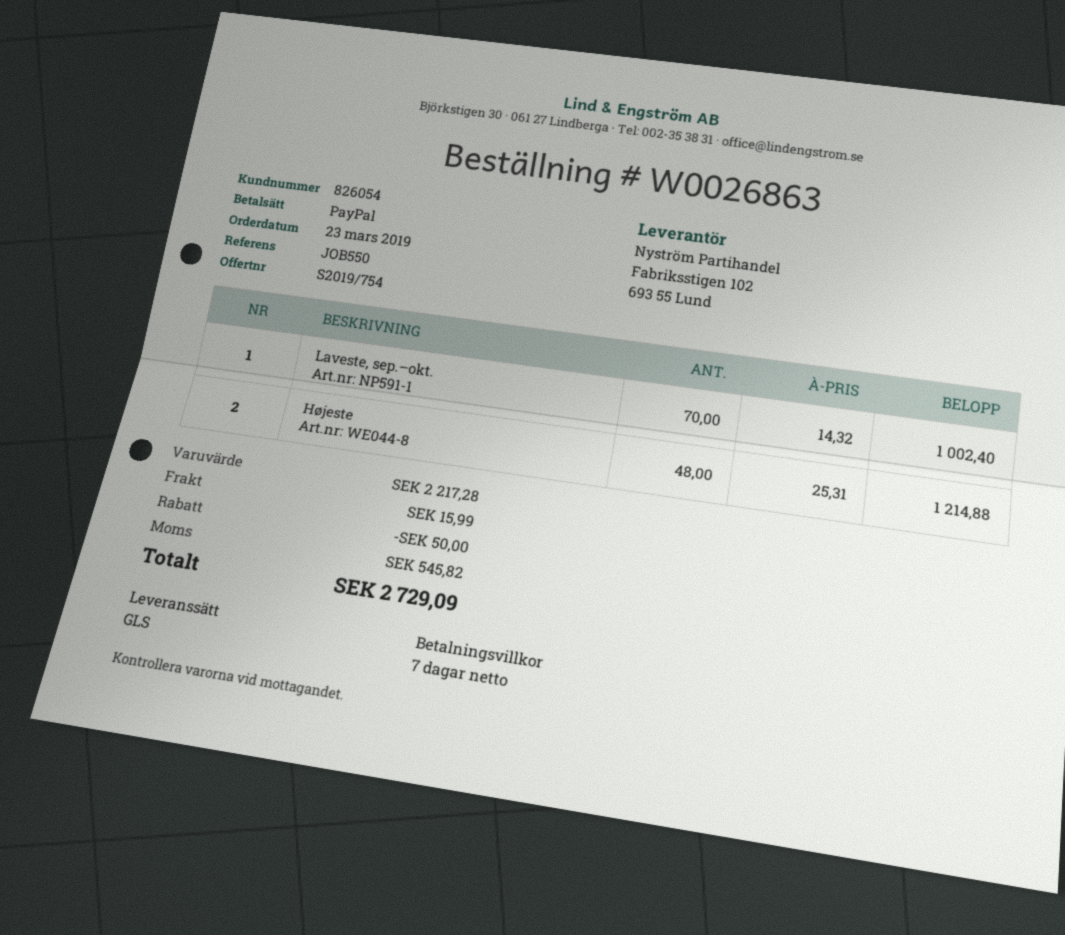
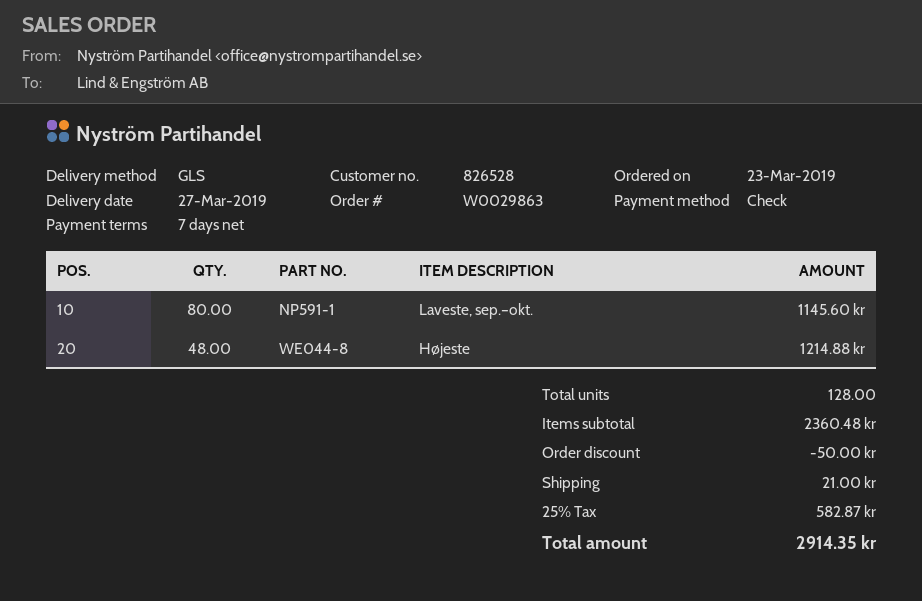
order number: W0026863 -> W0029863
customer number: 826054 -> 826528
payment method: PayPal -> cheque
Laveste, sep.–okt.: 70 for 1002.40 -> 80 for 1145.60
subtotal: 2217.28 -> 2360.48
shipping: 15.99 -> 21.00
tax: 545.82 -> 582.87
total: 2729.09 -> 2914.35

